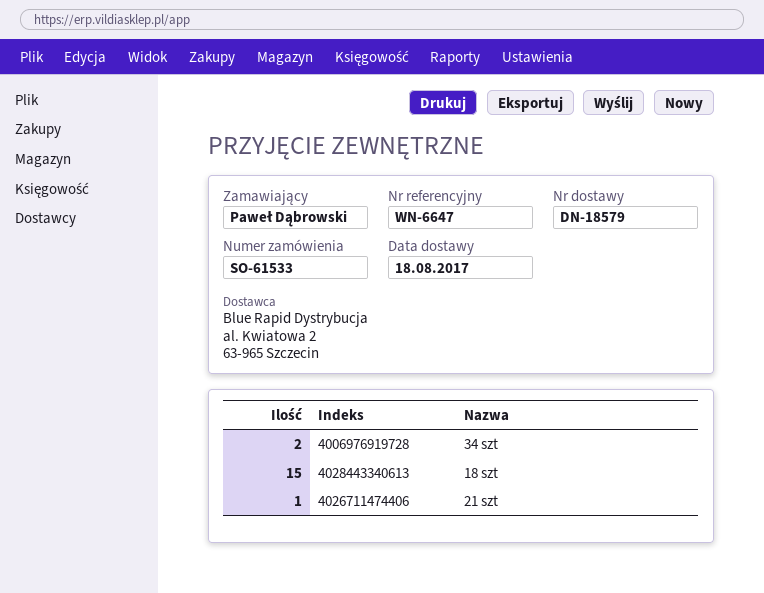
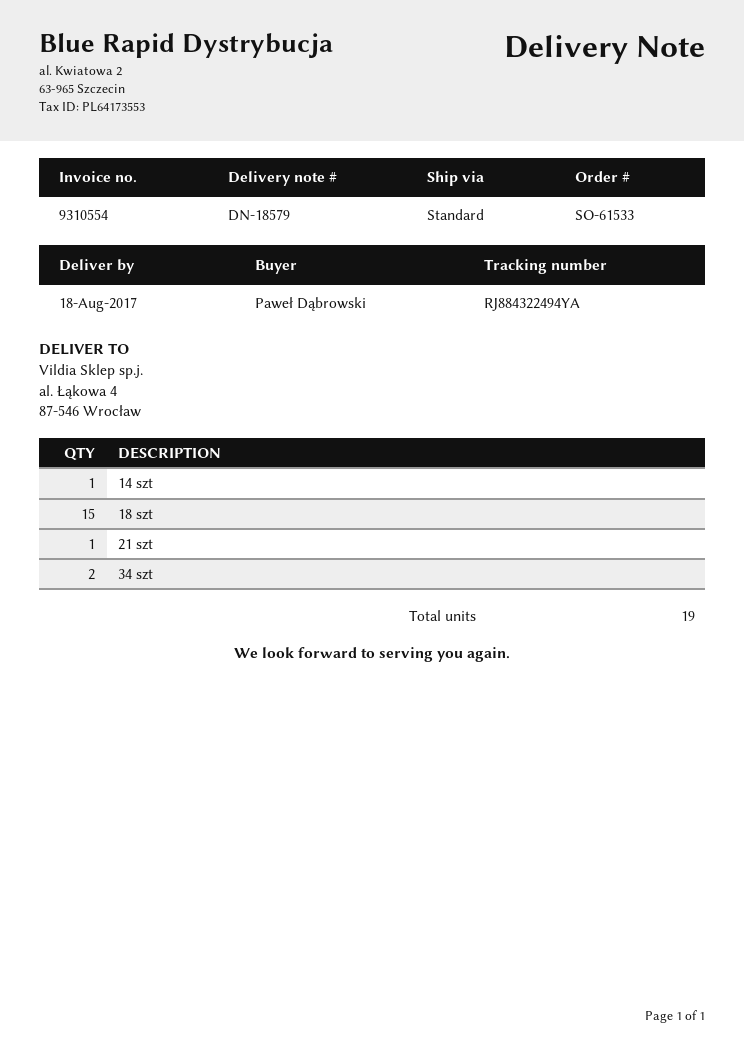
14 szt: none -> 1

